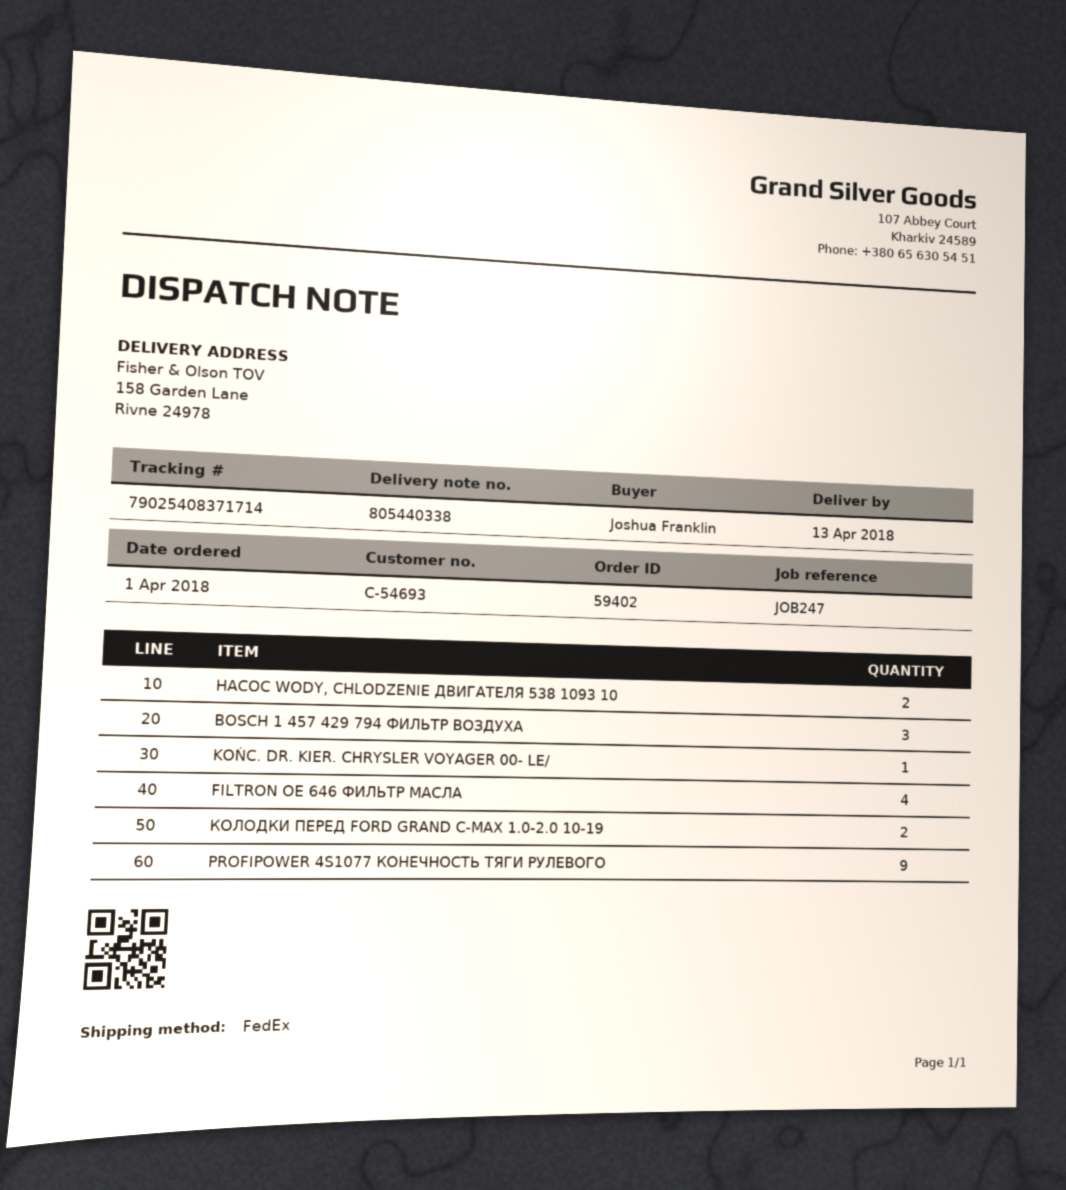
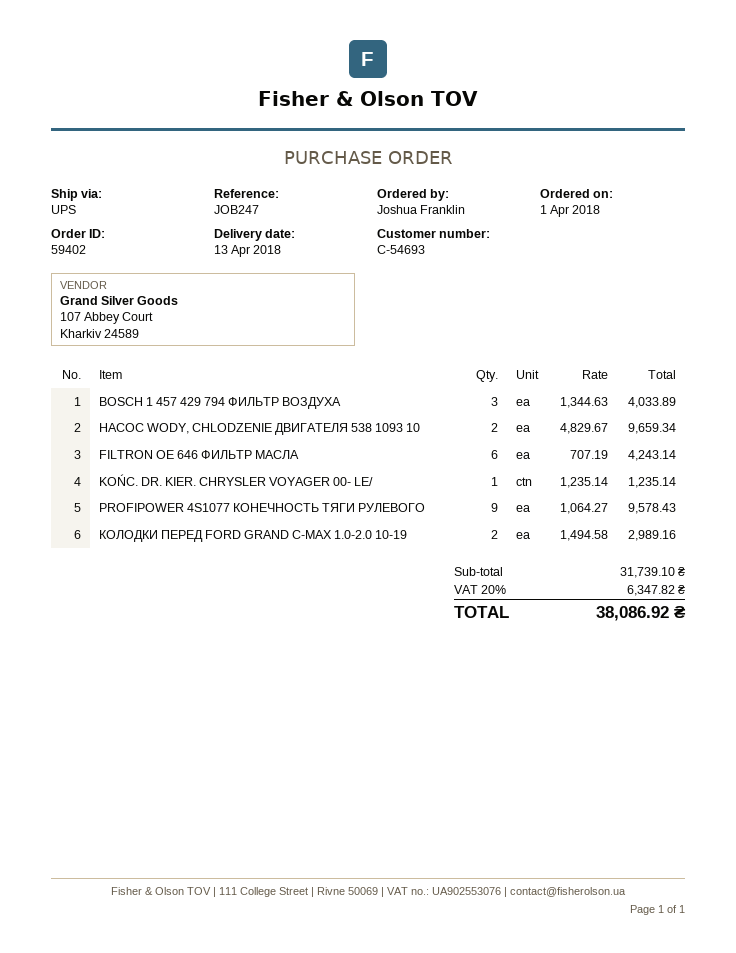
shipping method: FedEx -> UPS
FILTRON OE 646 ФИЛЬТР МАСЛА: 4 -> 6

